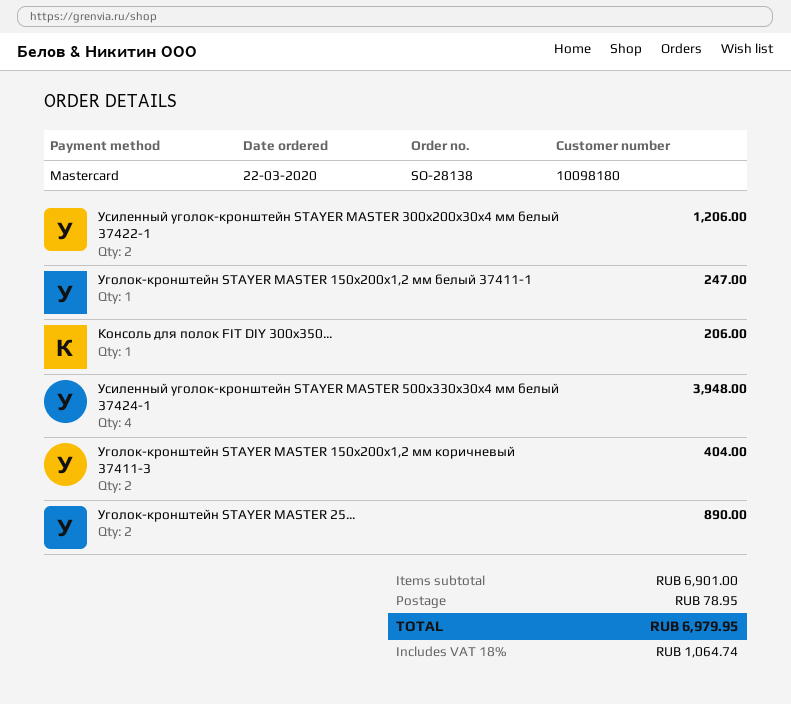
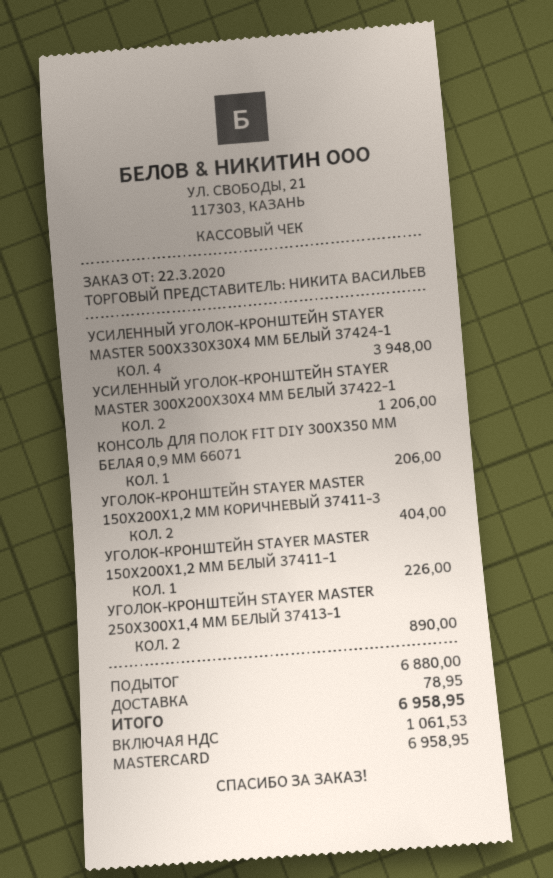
Уголок-кронштейн STAYER MASTER 150x200x1,2 мм белый 37411-1: 1 for 247.00 -> 1 for 226.00
subtotal: 6901.00 -> 6880.00
tax: 1064.74 -> 1061.53
total: 6979.95 -> 6958.95

